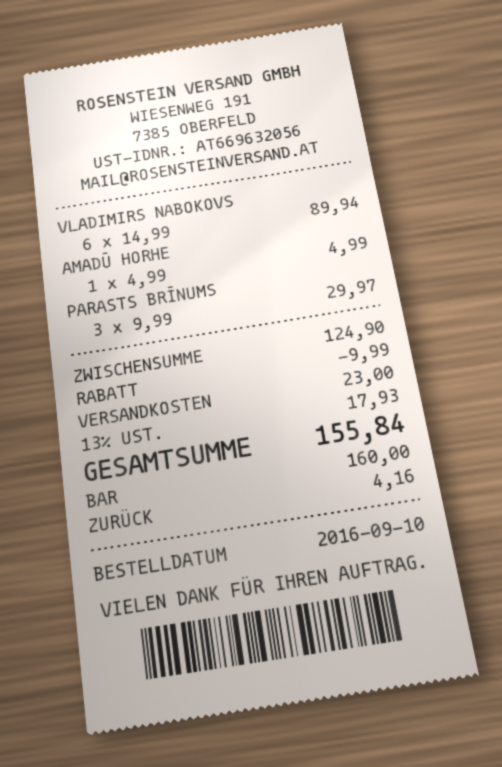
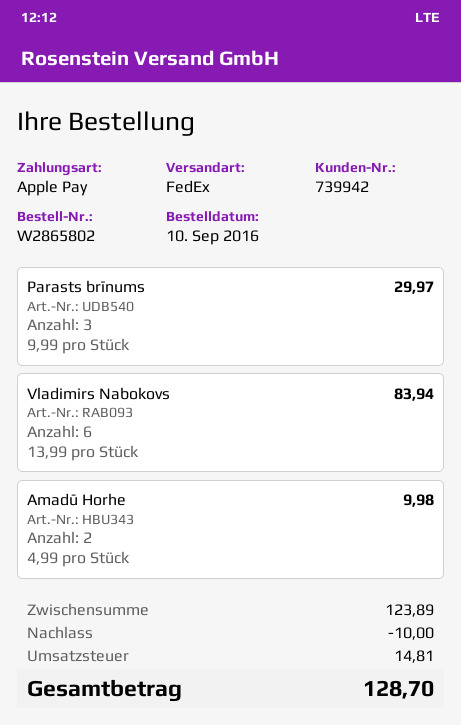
payment method: cash -> Apple Pay
VLADIMIRS NABOKOVS: 6 x 14.99 = 89.94 -> 6 x 13.99 = 83.94
AMADŪ HORHE: 1 x 4.99 = 4.99 -> 2 x 4.99 = 9.98
subtotal: 124.90 -> 123.89
discount: 9.99 -> 10.00
shipping: 23.00 -> none
tax: 17.93 -> 14.81
total: 155.84 -> 128.70

